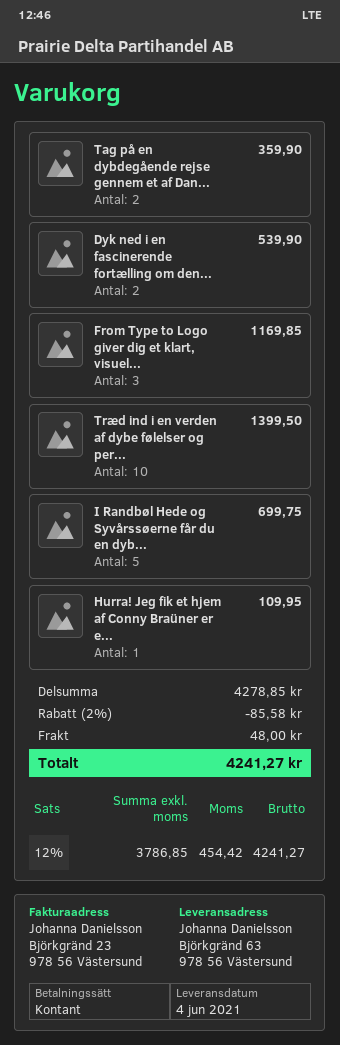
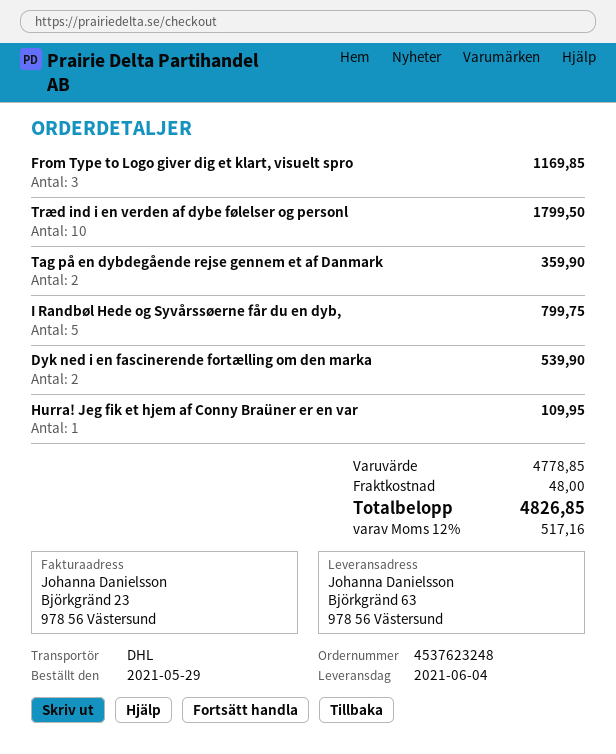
Træd ind i en verden af dybe følelser og per...: 10 for 1399.50 -> 10 for 1799.50
I Randbøl Hede og Syvårssøerne får du en dyb...: 5 for 699.75 -> 5 for 799.75
subtotal: 4278.85 -> 4778.85
discount: 2% = 85.58 -> none
tax: 12% = 454.42 -> 12% = 517.16
total: 4241.27 -> 4826.85

